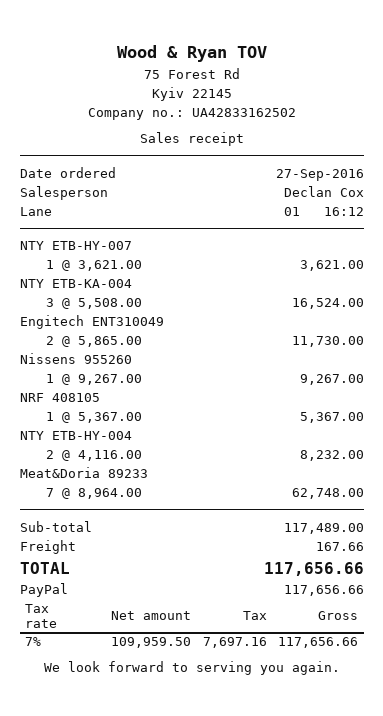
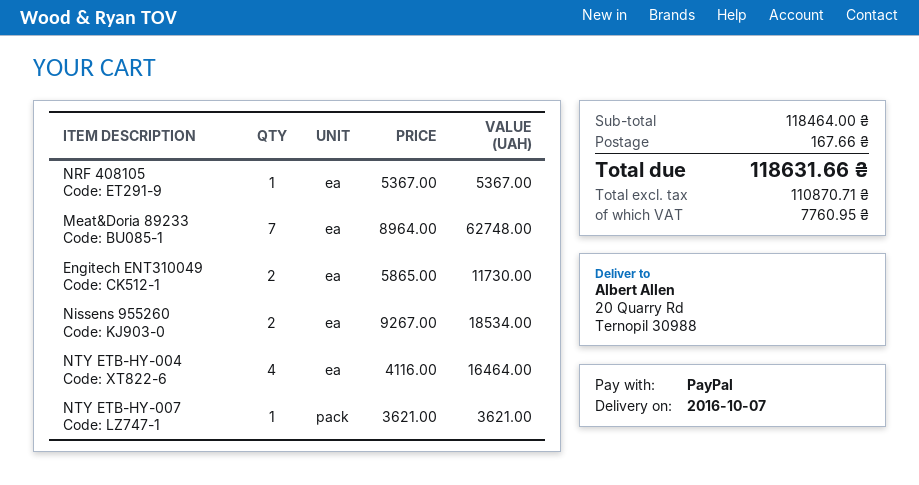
NTY ETB-KA-004: 3 x 5508.00 = 16524.00 -> none
Nissens 955260: 1 x 9267.00 = 9267.00 -> 2 x 9267.00 = 18534.00
NTY ETB-HY-004: 2 x 4116.00 = 8232.00 -> 4 x 4116.00 = 16464.00
subtotal: 117489.00 -> 118464.00
net: 109959.50 -> 110870.71
tax: 7697.16 -> 7760.95
total: 117656.66 -> 118631.66

